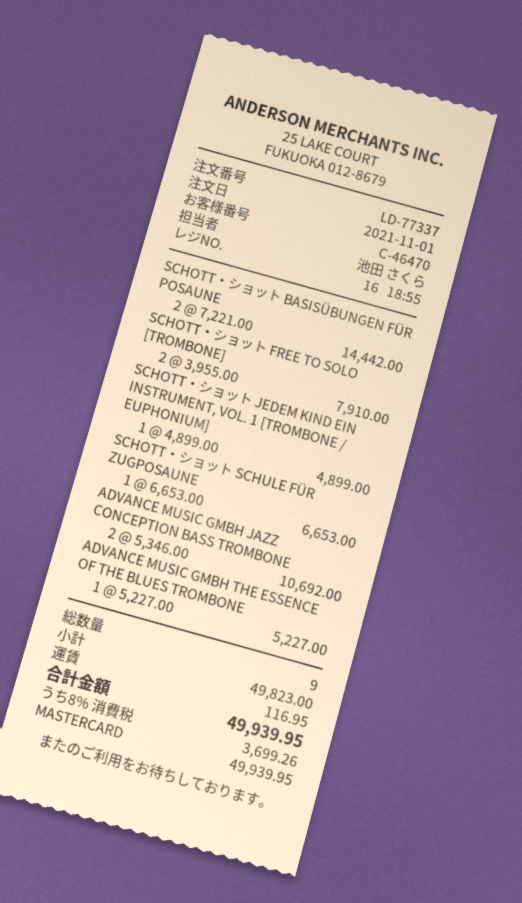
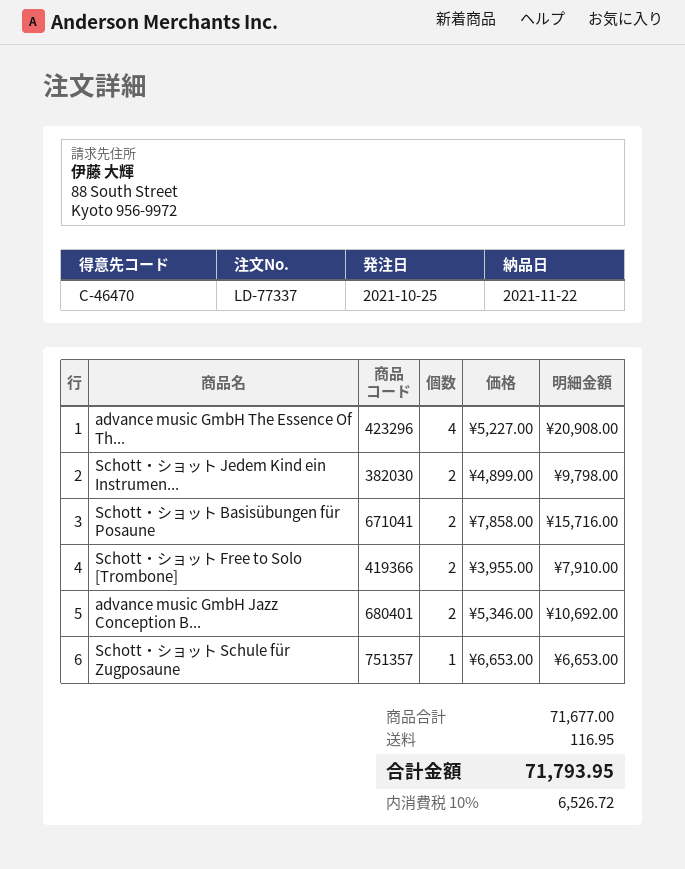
order date: 2021-11-01 -> 2021-10-25
SCHOTT・ショット BASISÜBUNGEN FÜR POSAUNE: 2 x 7221.00 = 14442.00 -> 2 x 7858.00 = 15716.00
SCHOTT・ショット JEDEM KIND EIN INSTRUMENT, VOL. 1 [TROMBONE / EUPHONIUM]: 1 x 4899.00 = 4899.00 -> 2 x 4899.00 = 9798.00
ADVANCE MUSIC GMBH THE ESSENCE OF THE BLUES TROMBONE: 1 x 5227.00 = 5227.00 -> 4 x 5227.00 = 20908.00
subtotal: 49823.00 -> 71677.00
tax: 8% = 3699.26 -> 10% = 6526.72
total: 49939.95 -> 71793.95

